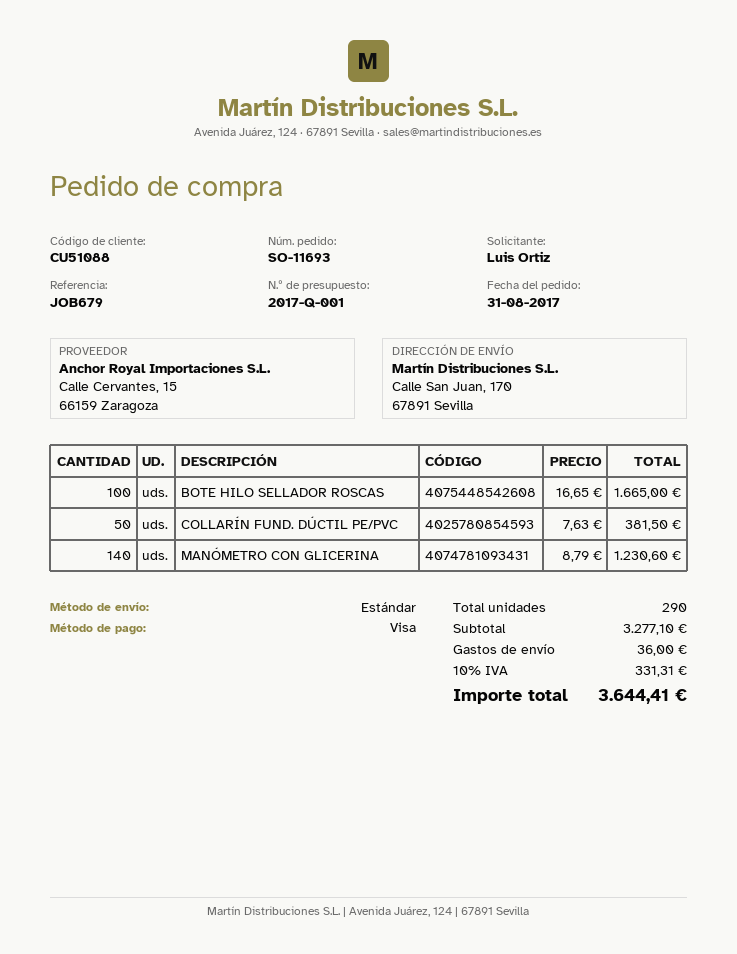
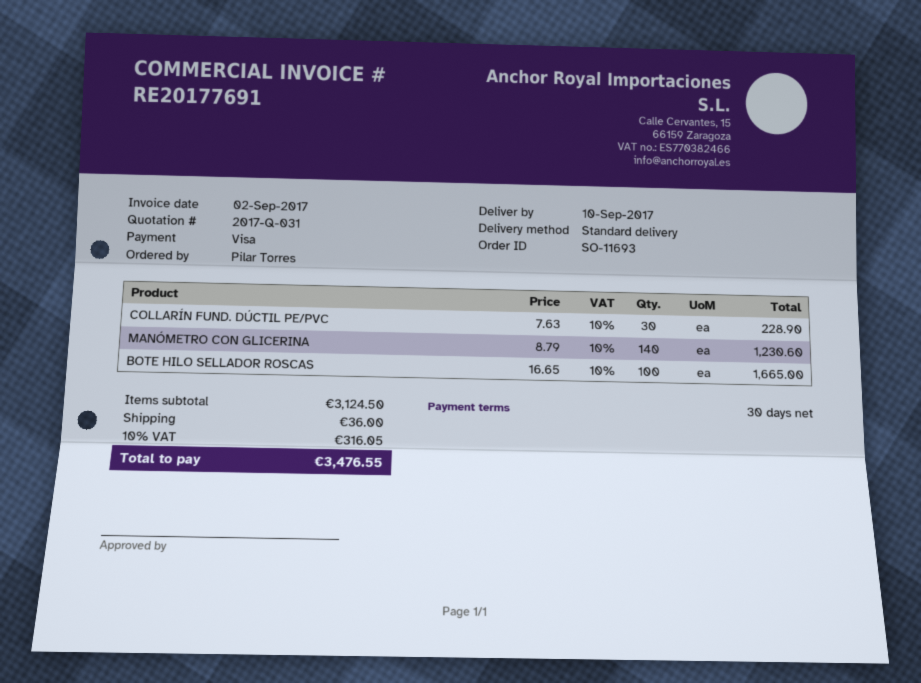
quote number: 2017-Q-001 -> 2017-Q-031
ordered by: Luis Ortiz -> Pilar Torres
COLLARÍN FUND. DÚCTIL PE/PVC: 50 x 7.63 = 381.50 -> 30 x 7.63 = 228.90
subtotal: 3277.10 -> 3124.50
tax: 10% = 331.31 -> 10% = 316.05
total: 3644.41 -> 3476.55

